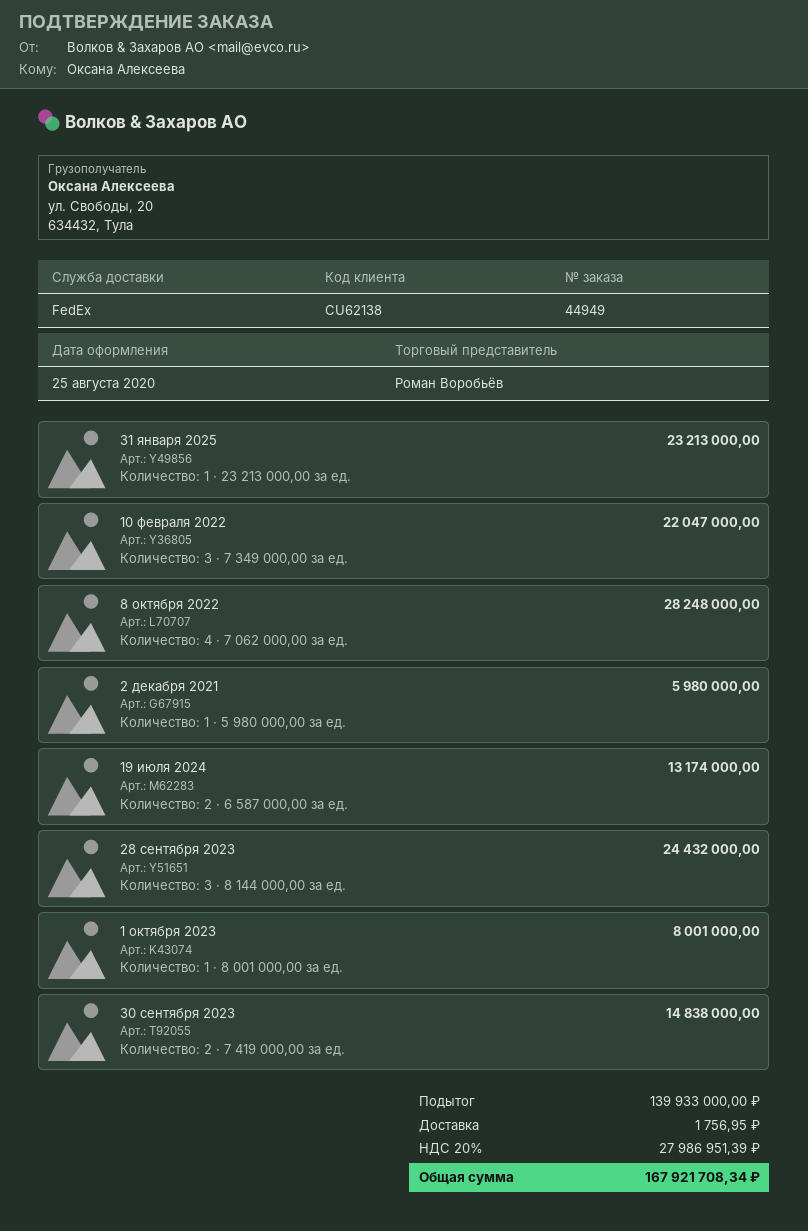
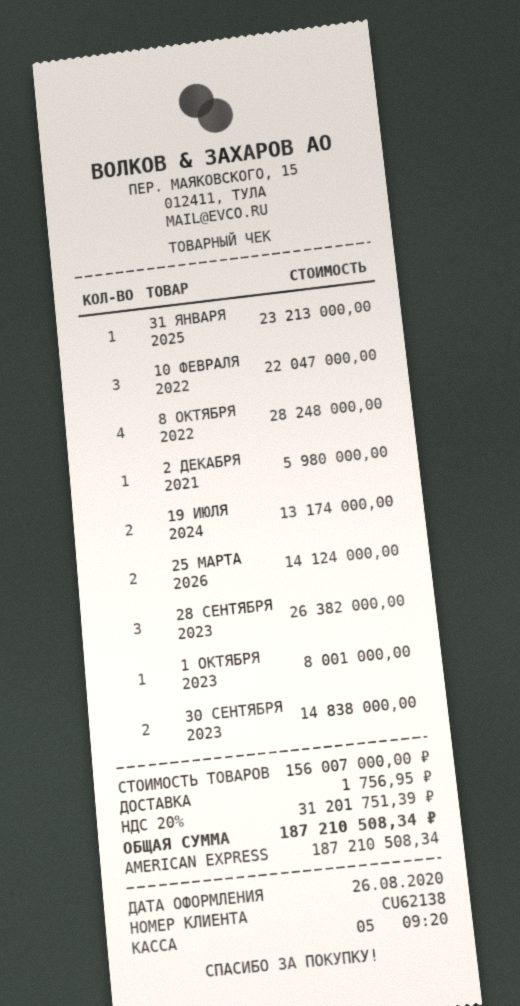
order date: 2020-08-25 -> 2020-08-26
28 сентября 2023: 3 for 24432000.00 -> 3 for 26382000.00
25 МАРТА 2026: none -> 2 for 14124000.00
subtotal: 139933000.00 -> 156007000.00
tax: 20% = 27986951.39 -> 20% = 31201751.39
total: 167921708.34 -> 187210508.34

